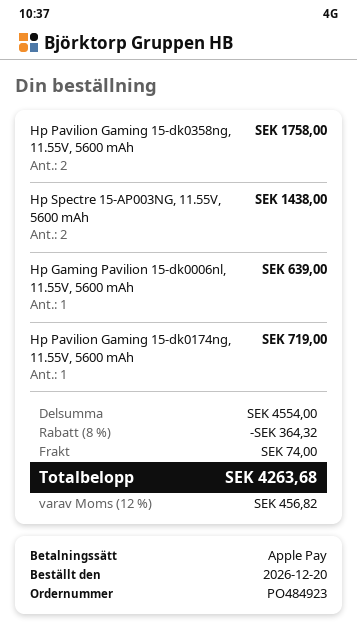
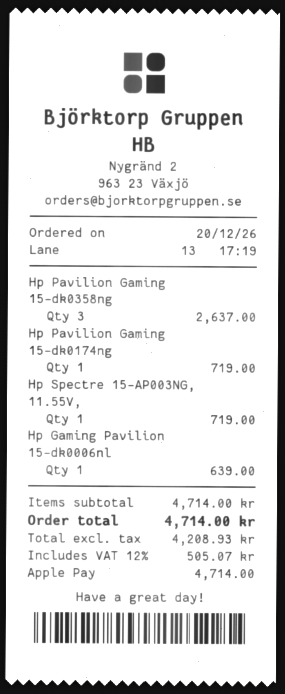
Hp Pavilion Gaming 15-dk0358ng, 11.55V, 5600 mAh: 2 for 1758.00 -> 3 for 2637.00
Hp Spectre 15-AP003NG, 11.55V, 5600 mAh: 2 for 1438.00 -> 1 for 719.00
subtotal: 4554.00 -> 4714.00
discount: 8% = 364.32 -> none
shipping: 74.00 -> none
tax: 12% = 456.82 -> 12% = 505.07
total: 4263.68 -> 4714.00

